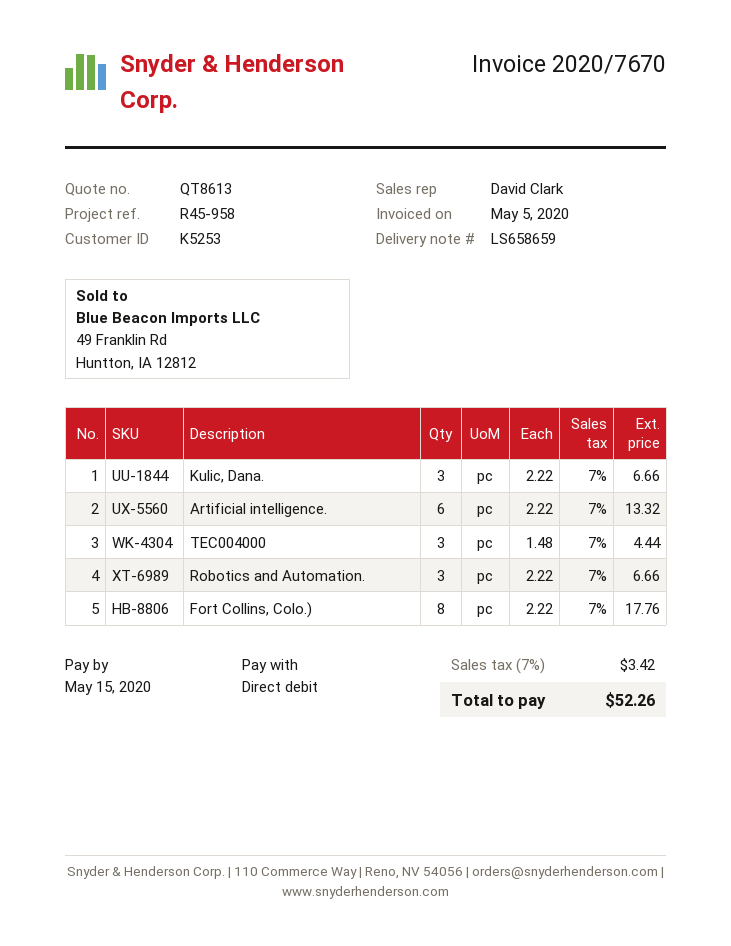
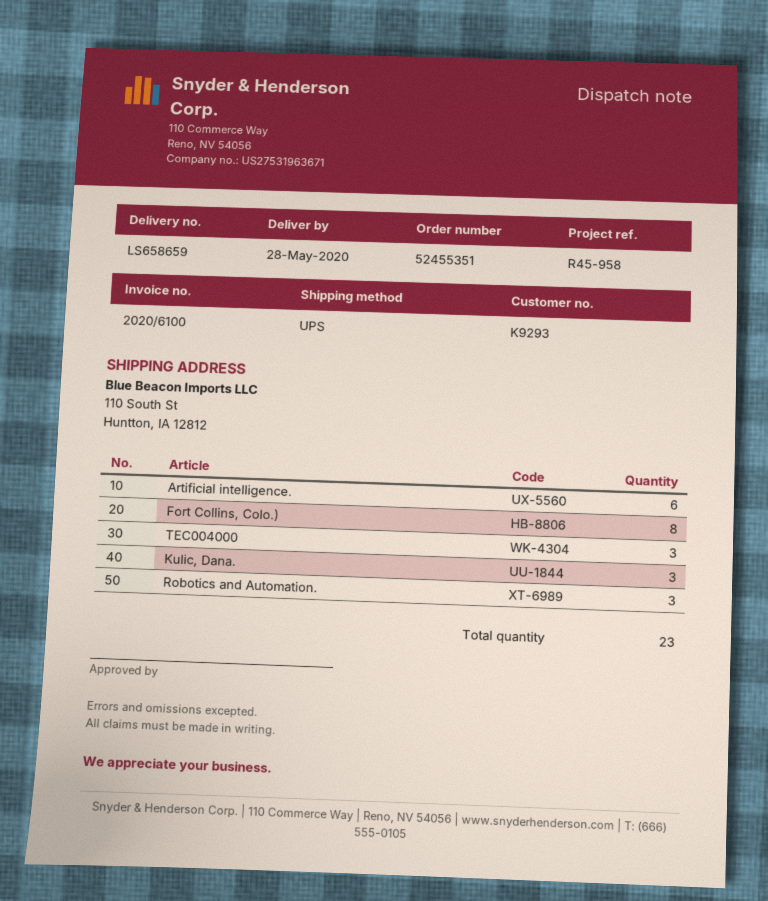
invoice number: 2020/7670 -> 2020/6100
customer number: K5253 -> K9293

